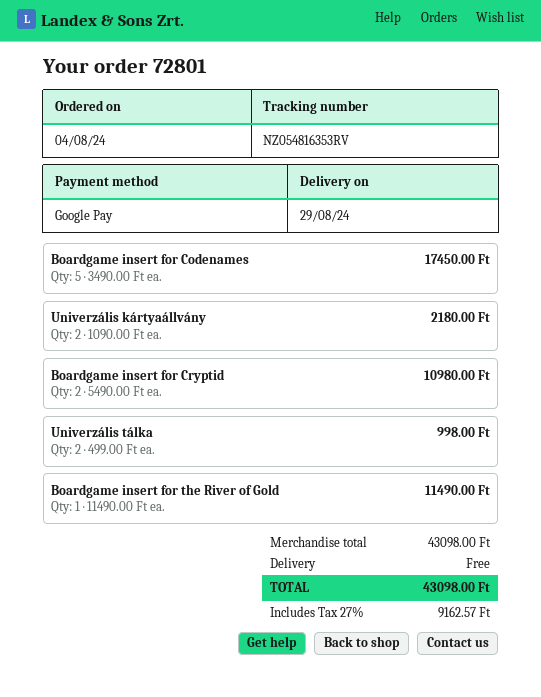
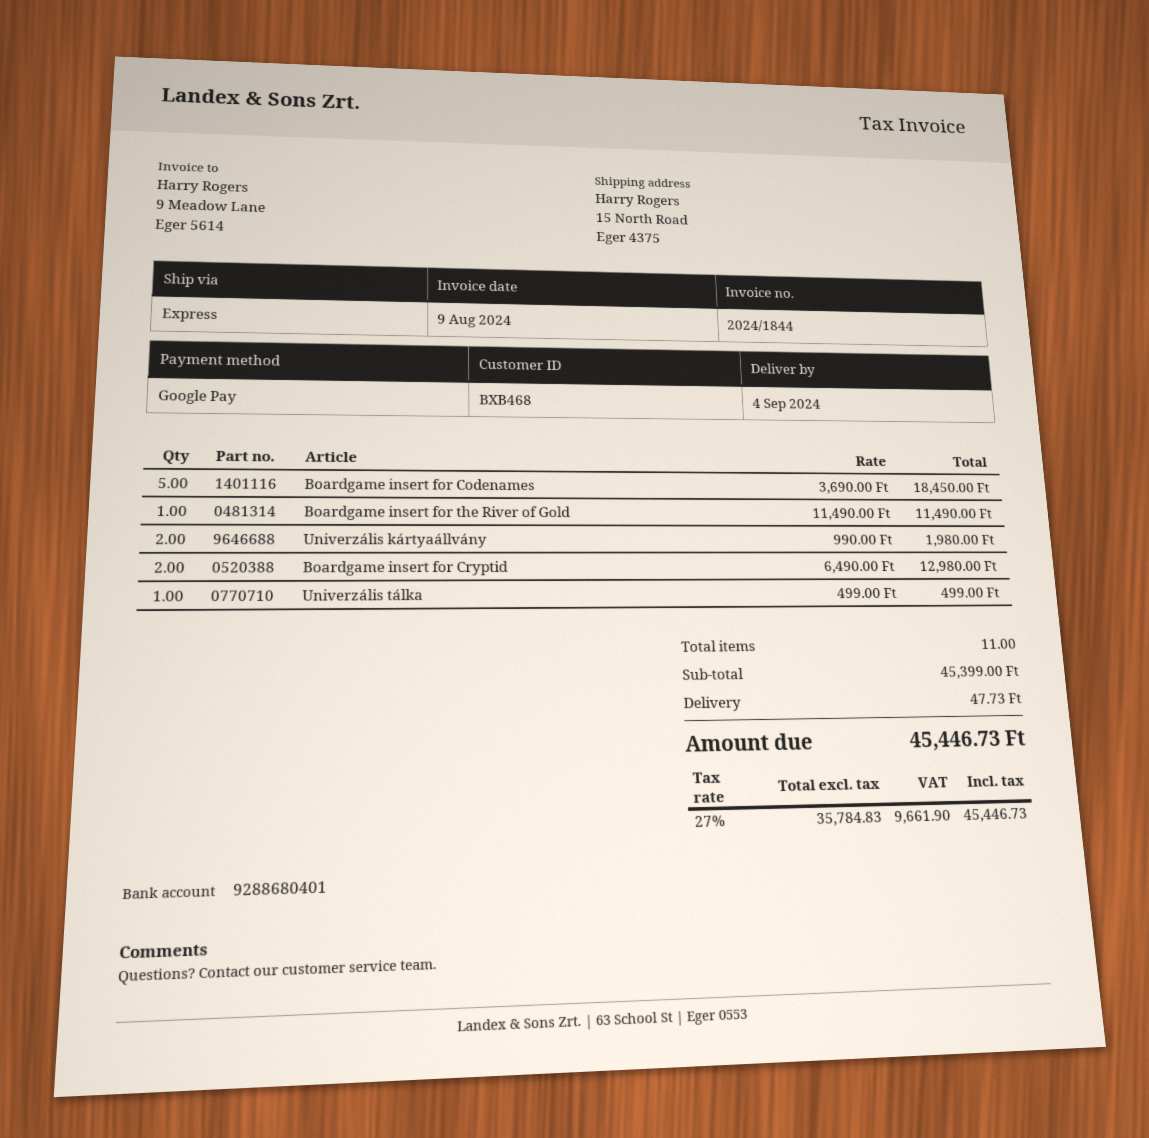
delivery date: 2024-08-29 -> 2024-09-04
Boardgame insert for Codenames: 5 x 3490.00 = 17450.00 -> 5 x 3690.00 = 18450.00
Univerzális kártyaállvány: 2 x 1090.00 = 2180.00 -> 2 x 990.00 = 1980.00
Boardgame insert for Cryptid: 2 x 5490.00 = 10980.00 -> 2 x 6490.00 = 12980.00
Univerzális tálka: 2 x 499.00 = 998.00 -> 1 x 499.00 = 499.00
subtotal: 43098.00 -> 45399.00
shipping: 0.00 -> 47.73
tax: 27% = 9162.57 -> 27% = 9661.90
total: 43098.00 -> 45446.73

